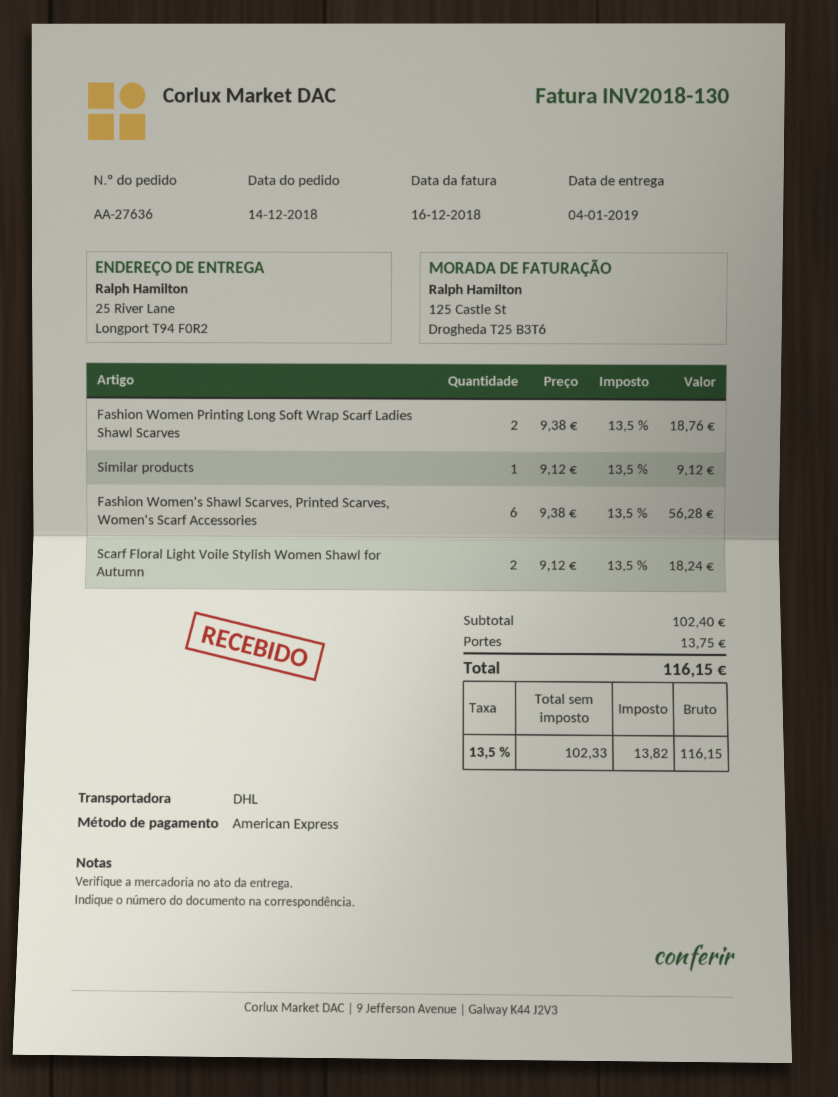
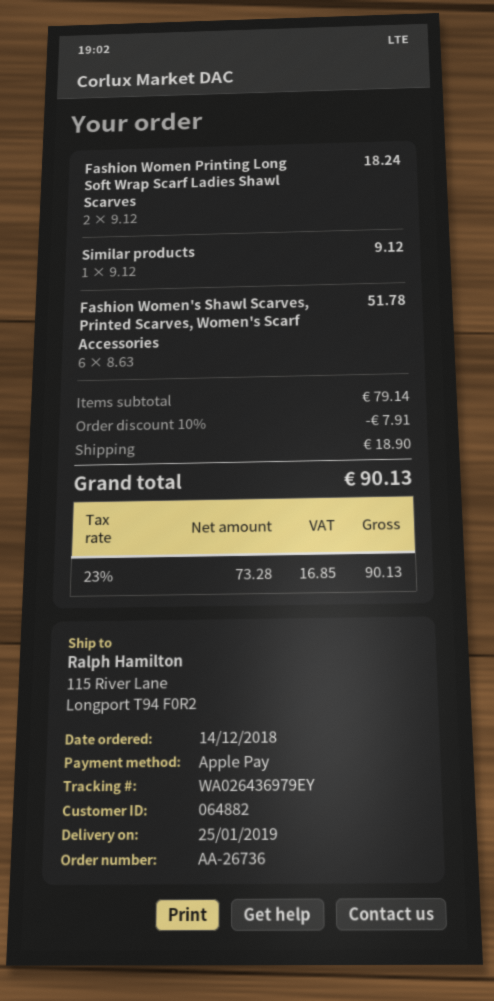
order number: AA-27636 -> AA-26736
delivery date: 2019-01-04 -> 2019-01-25
payment method: American Express -> Apple Pay
ship to: 25 River Lane, Longport T94 F0R2 -> 115 River Lane, Longport T94 F0R2
Fashion Women Printing Long Soft Wrap Scarf Ladies Shawl Scarves: 2 x 9.38 = 18.76 -> 2 x 9.12 = 18.24
Fashion Women's Shawl Scarves, Printed Scarves, Women's Scarf Accessories: 6 x 9.38 = 56.28 -> 6 x 8.63 = 51.78
Scarf Floral Light Voile Stylish Women Shawl for Autumn: 2 x 9.12 = 18.24 -> none
subtotal: 102.40 -> 79.14
discount: none -> 10% = 7.91
shipping: 13.75 -> 18.90
net: 102.33 -> 73.28
tax: 13.5% = 13.82 -> 23% = 16.85
total: 116.15 -> 90.13

